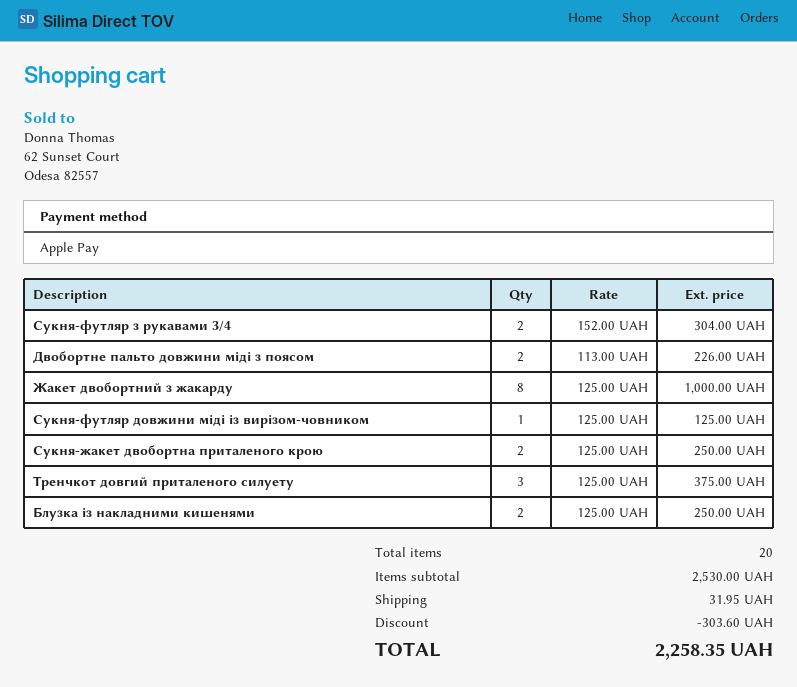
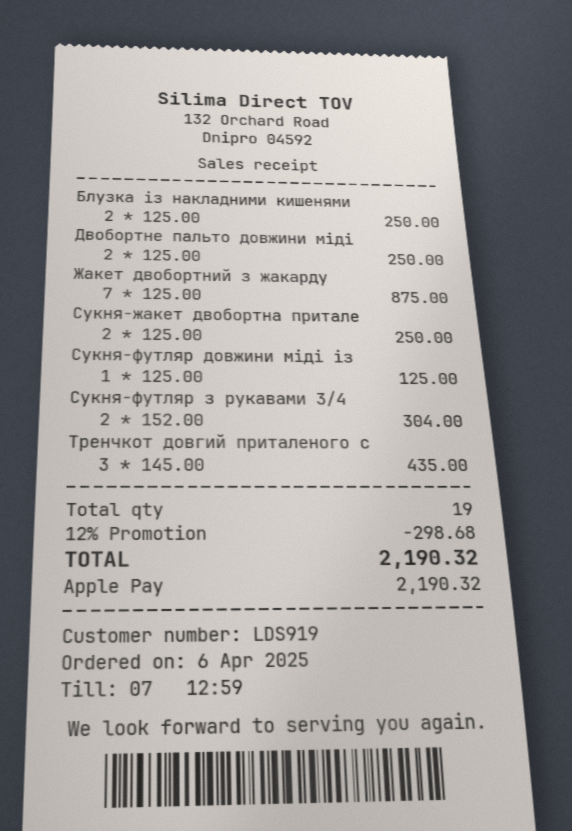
Двобортне пальто довжини міді з поясом: 2 x 113.00 = 226.00 -> 2 x 125.00 = 250.00
Жакет двобортний з жакарду: 8 x 125.00 = 1000.00 -> 7 x 125.00 = 875.00
Тренчкот довгий приталеного силуету: 3 x 125.00 = 375.00 -> 3 x 145.00 = 435.00
total quantity: 20 -> 19
discount: 303.60 -> 298.68
shipping: 31.95 -> none
total: 2258.35 -> 2190.32

